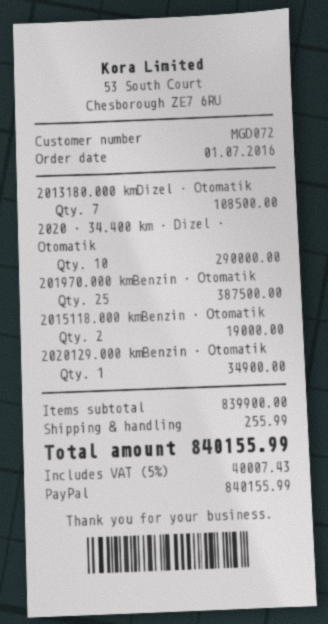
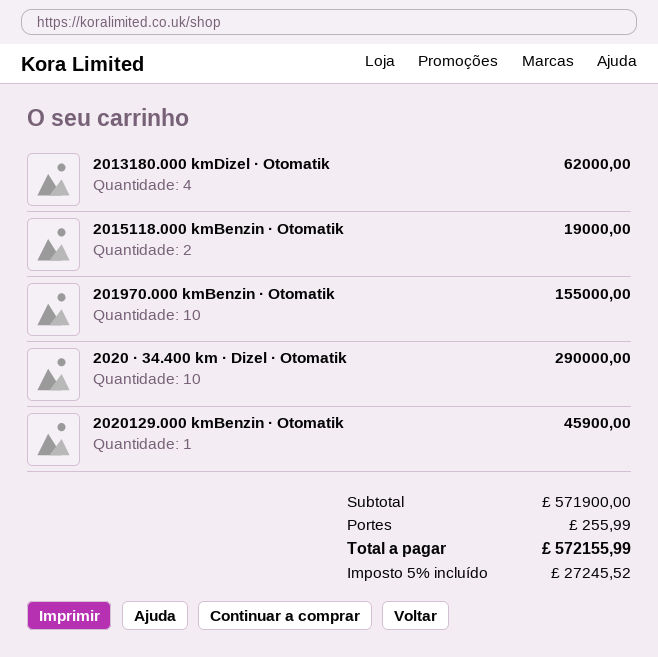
2013180.000 kmDizel · Otomatik: 7 for 108500.00 -> 4 for 62000.00
201970.000 kmBenzin · Otomatik: 25 for 387500.00 -> 10 for 155000.00
2020129.000 kmBenzin · Otomatik: 1 for 34900.00 -> 1 for 45900.00
subtotal: 839900.00 -> 571900.00
tax: 5% = 40007.43 -> 5% = 27245.52
total: 840155.99 -> 572155.99

